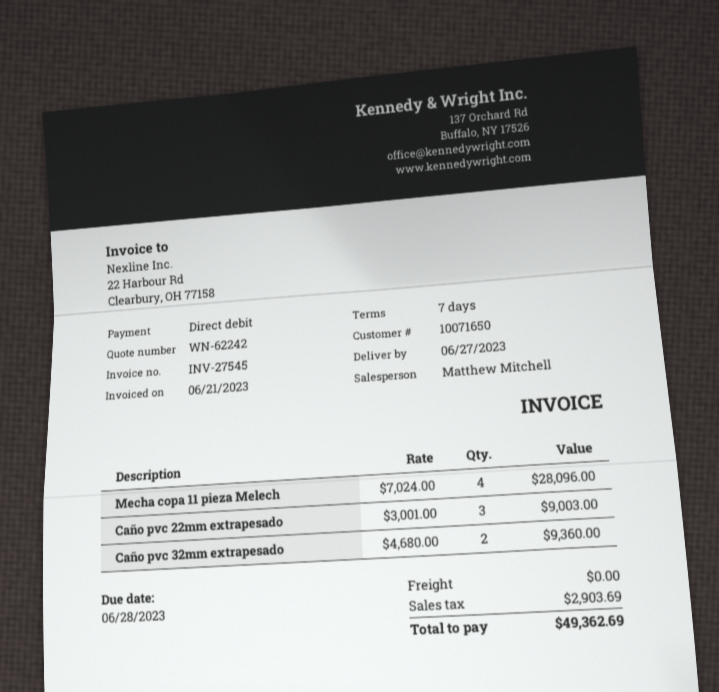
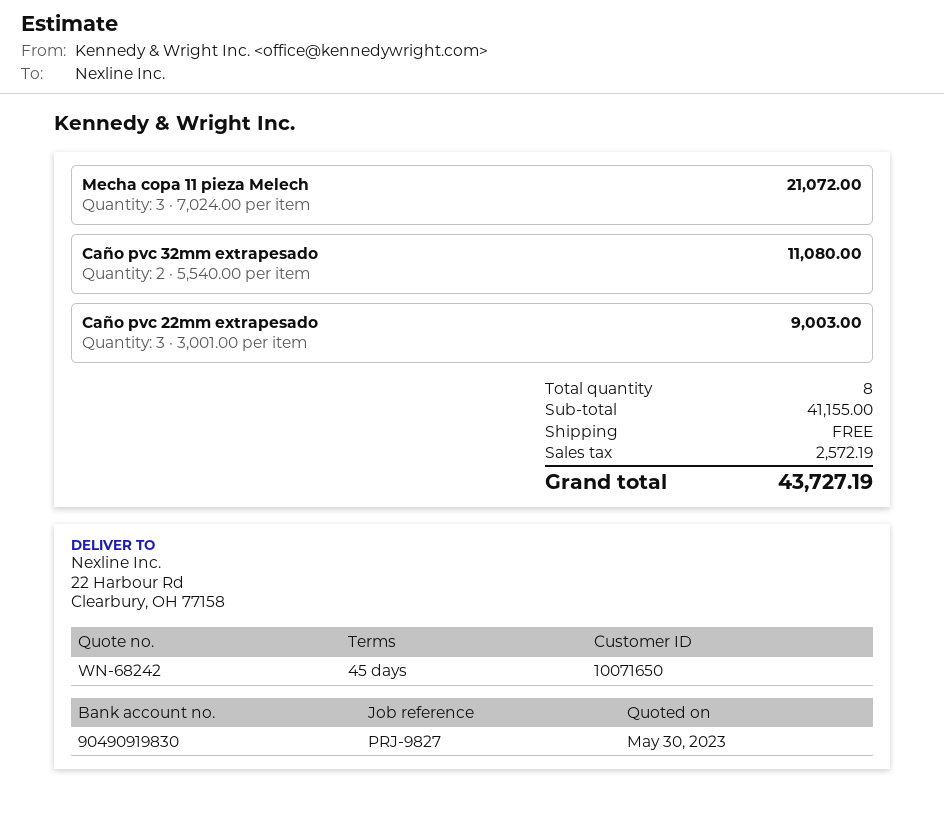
quote number: WN-62242 -> WN-68242
payment terms: 7 days -> 45 days
Mecha copa 11 pieza Melech: 4 x 7024.00 = 28096.00 -> 3 x 7024.00 = 21072.00
Caño pvc 32mm extrapesado: 2 x 4680.00 = 9360.00 -> 2 x 5540.00 = 11080.00
tax: 2903.69 -> 2572.19
total: 49362.69 -> 43727.19

